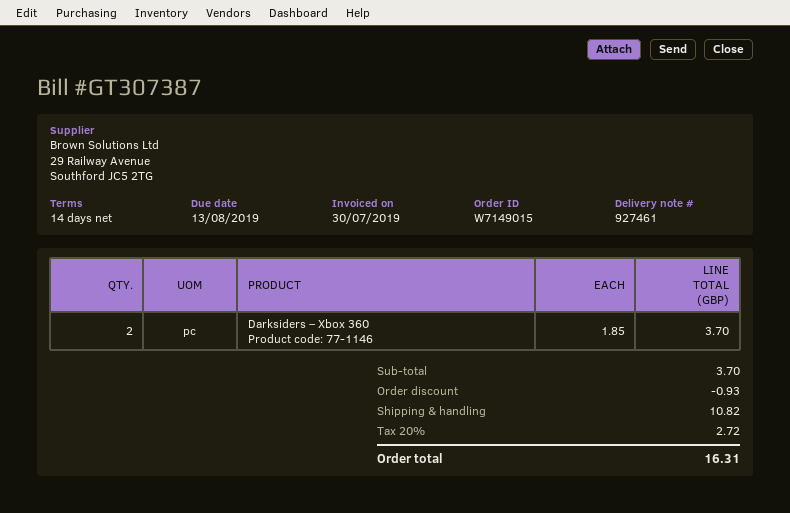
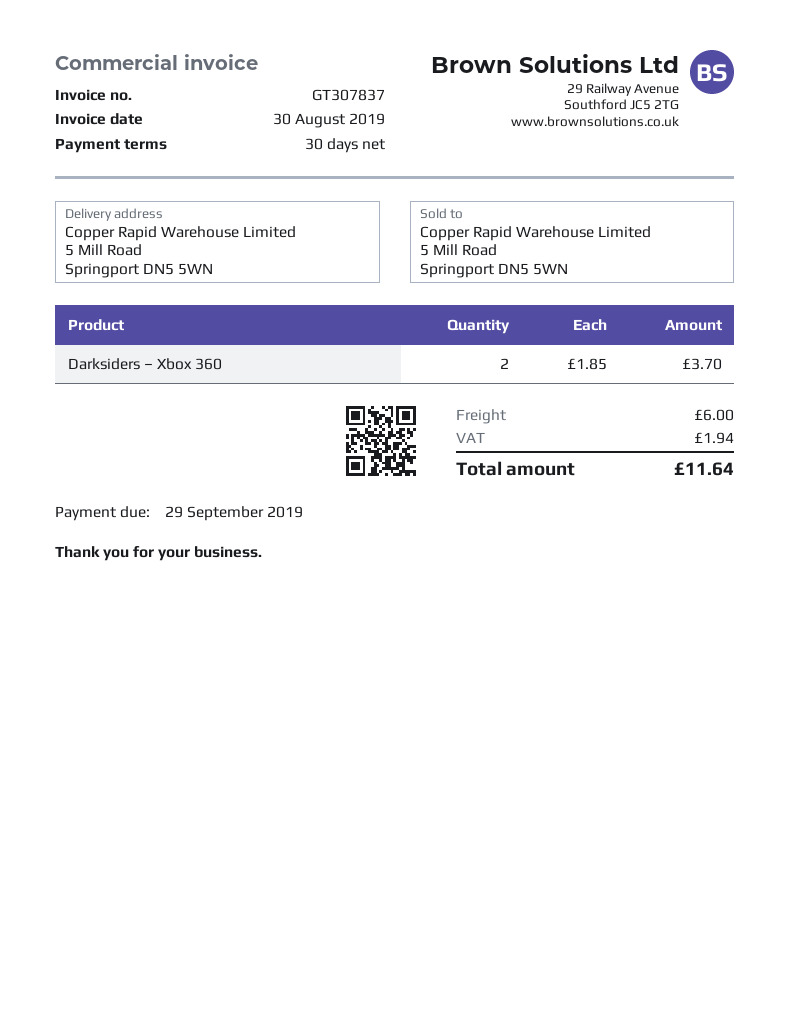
invoice number: GT307387 -> GT307837
invoice date: 2019-07-30 -> 2019-08-30
payment terms: 14 days -> 30 days
due date: 2019-08-13 -> 2019-09-29
discount: 0.93 -> none
shipping: 10.82 -> 6.00
tax: 2.72 -> 1.94
total: 16.31 -> 11.64

